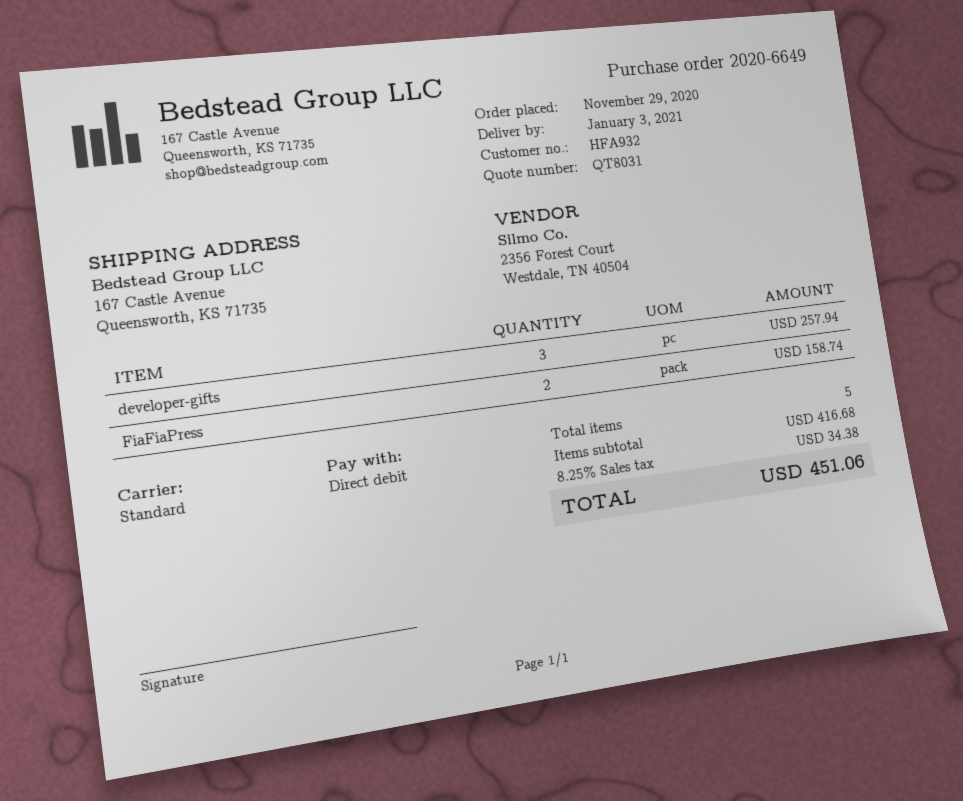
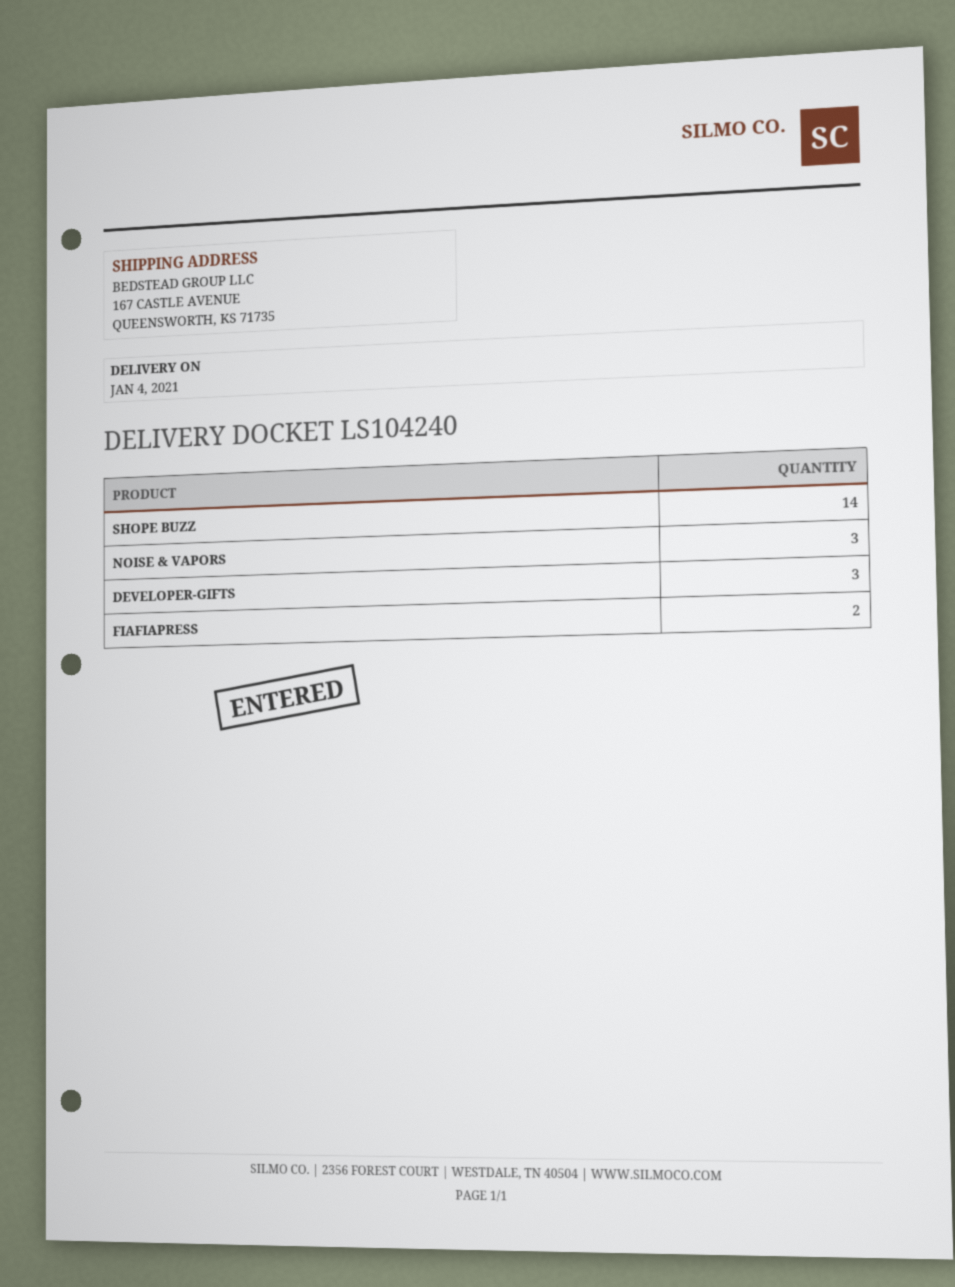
delivery date: 2021-01-03 -> 2021-01-04
SHOPE BUZZ: none -> 14
NOISE & VAPORS: none -> 3

